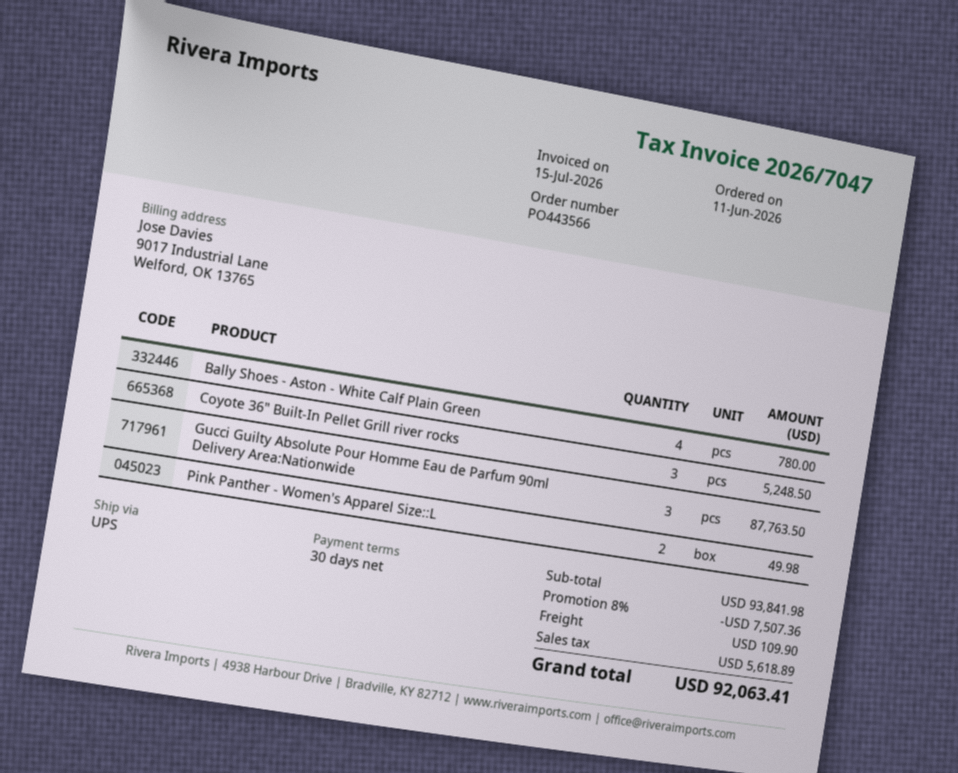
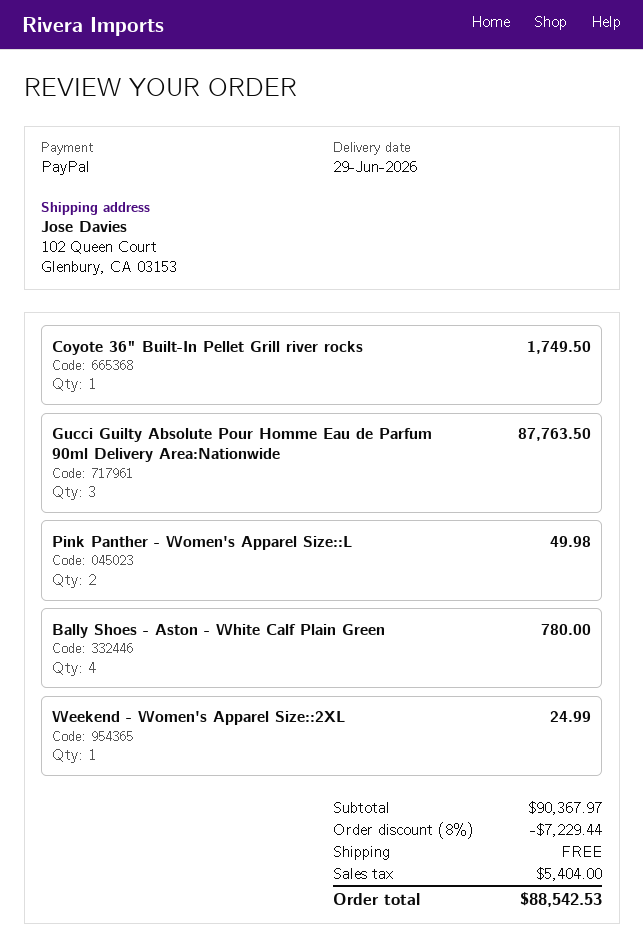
Coyote 36" Built-In Pellet Grill river rocks: 3 for 5248.50 -> 1 for 1749.50
Weekend - Women's Apparel Size::2XL: none -> 1 for 24.99
subtotal: 93841.98 -> 90367.97
discount: 8% = 7507.36 -> 8% = 7229.44
shipping: 109.90 -> 0.00
tax: 5618.89 -> 5404.00
total: 92063.41 -> 88542.53

